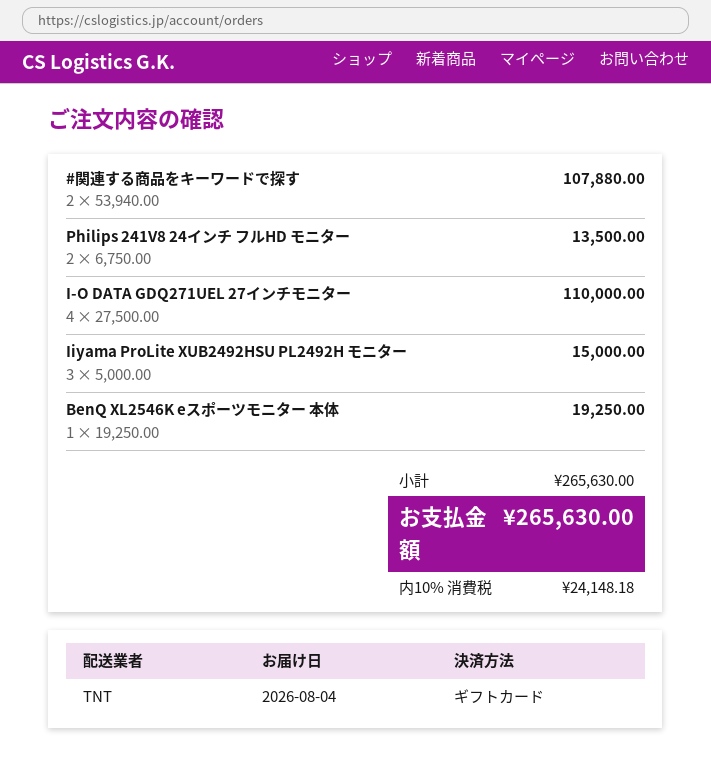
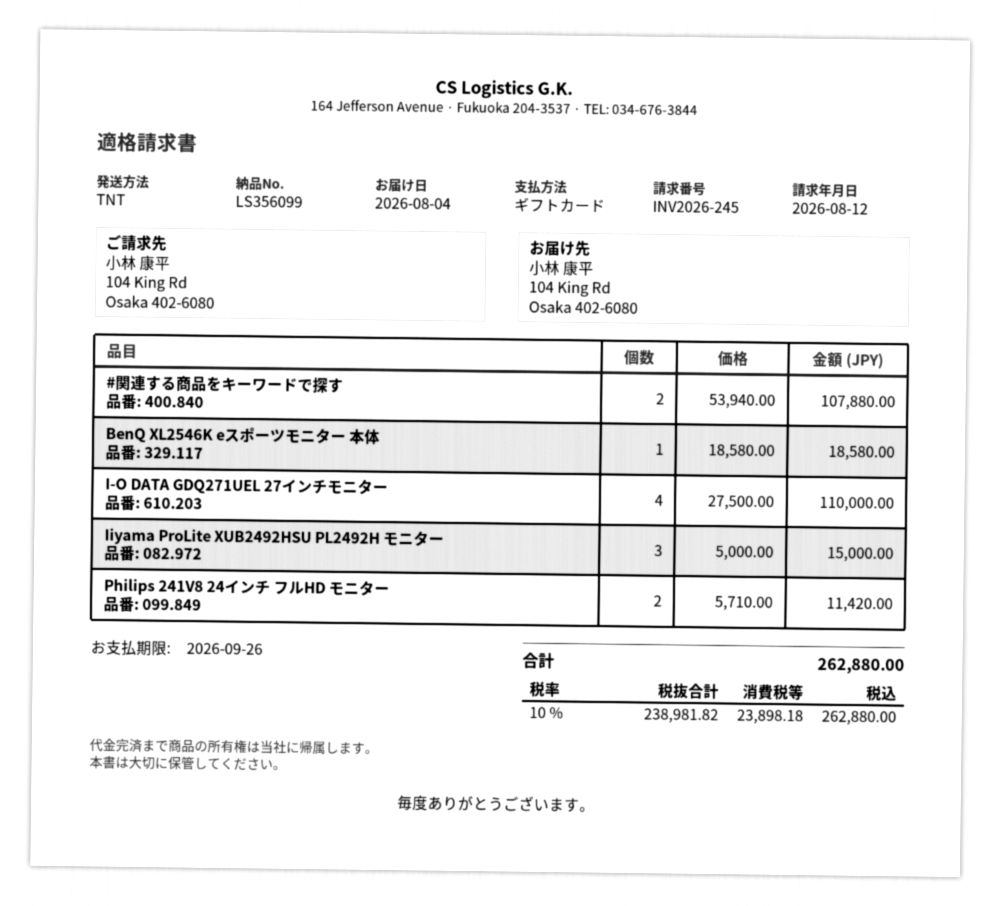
Philips 241V8 24インチ フルHD モニター: 2 x 6750.00 = 13500.00 -> 2 x 5710.00 = 11420.00
BenQ XL2546K eスポーツモニター 本体: 1 x 19250.00 = 19250.00 -> 1 x 18580.00 = 18580.00
tax: 10% = 24148.18 -> 10% = 23898.18
total: 265630.00 -> 262880.00

